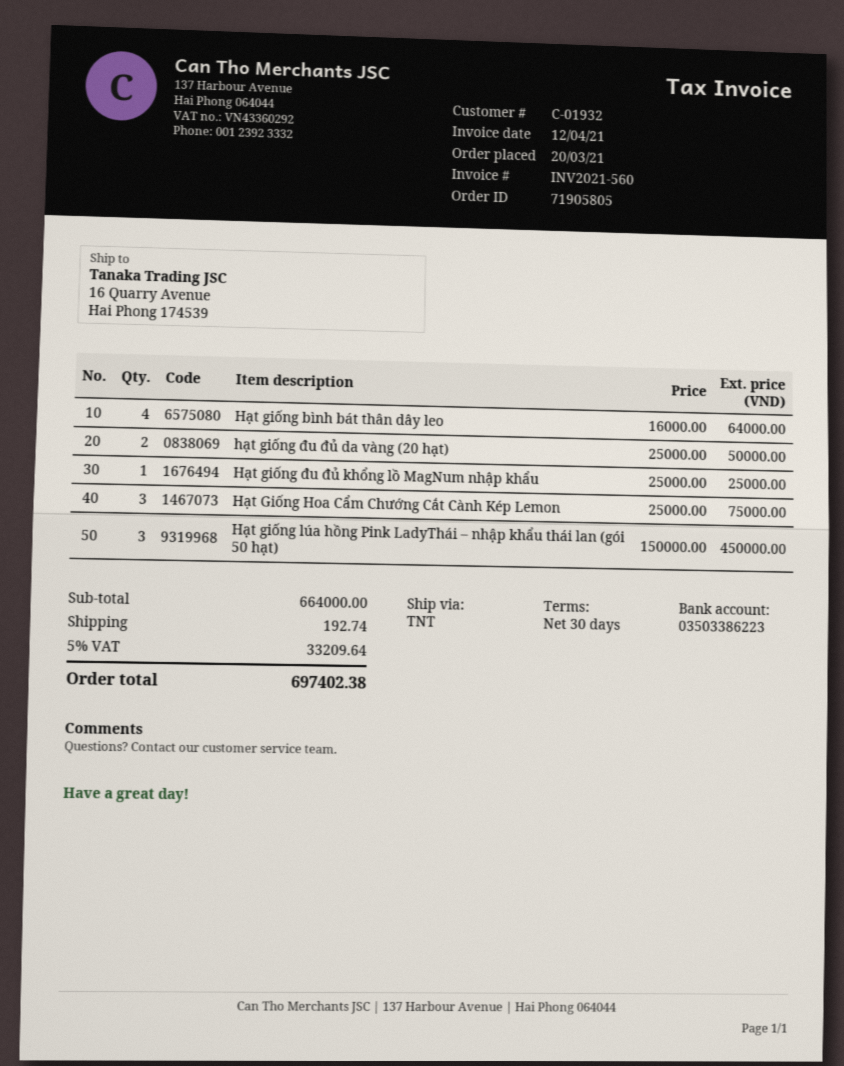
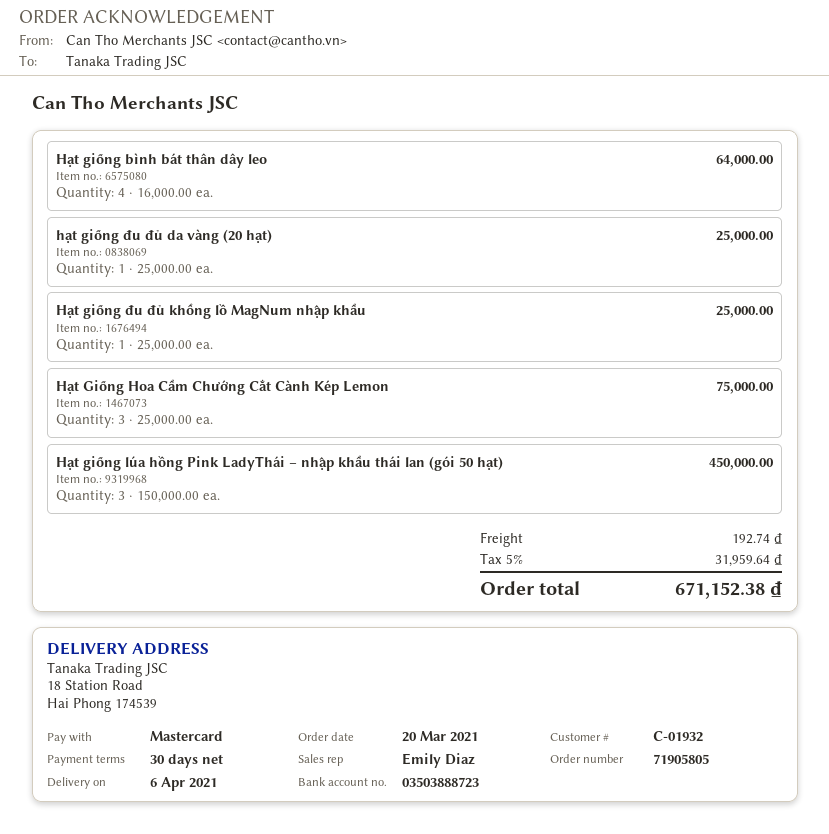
bank account: 03503386223 -> 03503888723
ship to: 16 Quarry Avenue, Hai Phong 174539 -> 18 Station Road, Hai Phong 174539
hạt giống đu đủ da vàng (20 hạt): 2 x 25000.00 = 50000.00 -> 1 x 25000.00 = 25000.00
tax: 5% = 33209.64 -> 5% = 31959.64
total: 697402.38 -> 671152.38

